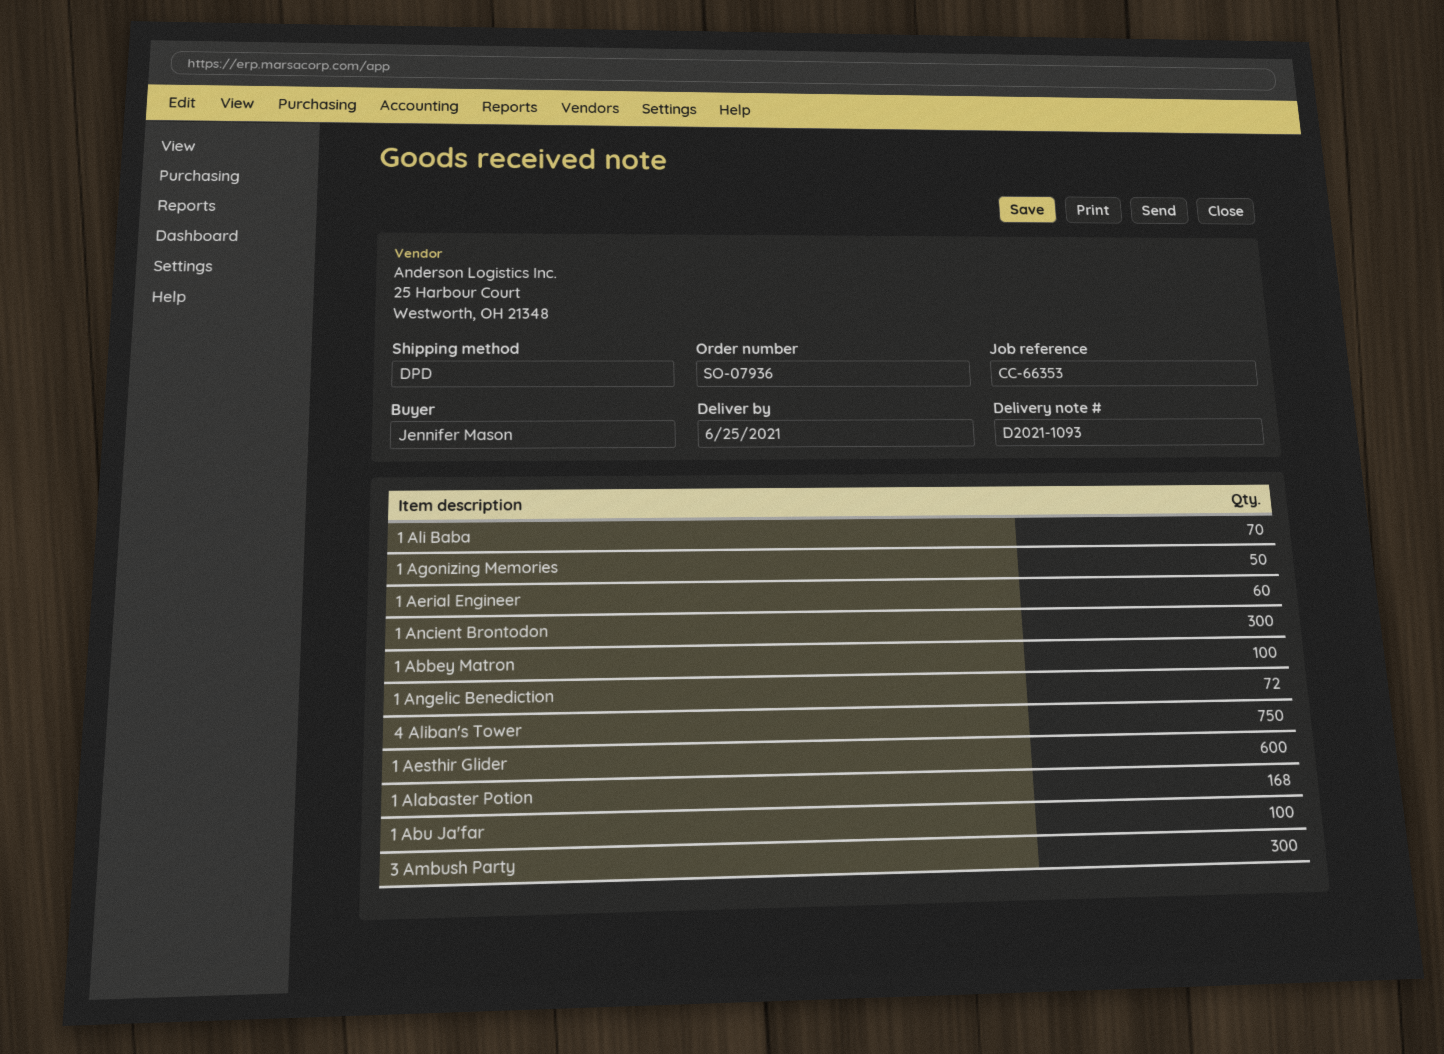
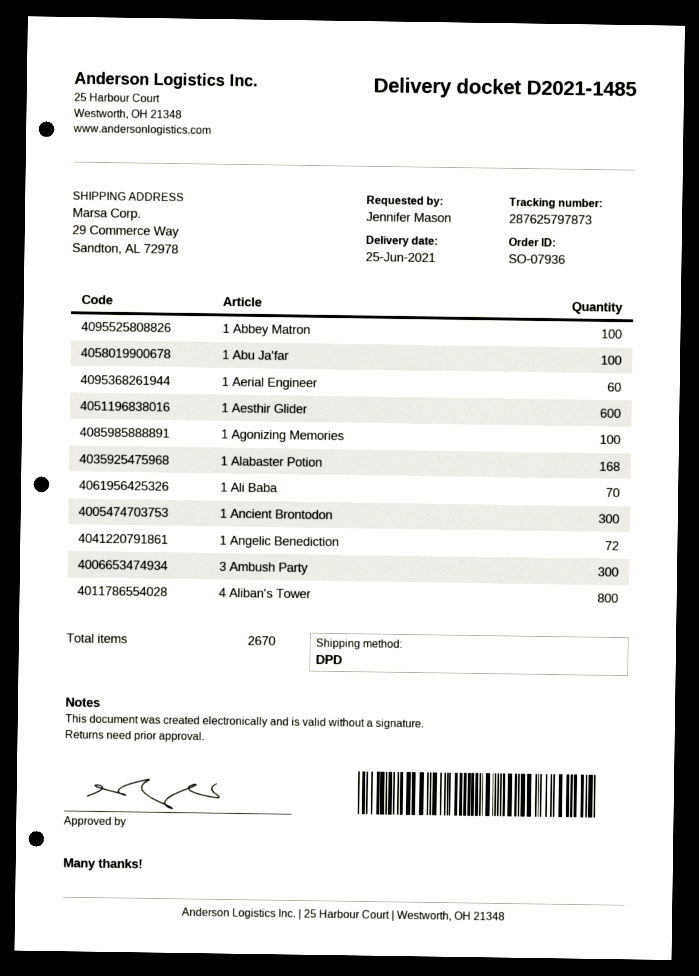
delivery note number: D2021-1093 -> D2021-1485
1 Agonizing Memories: 50 -> 100
4 Aliban's Tower: 750 -> 800

